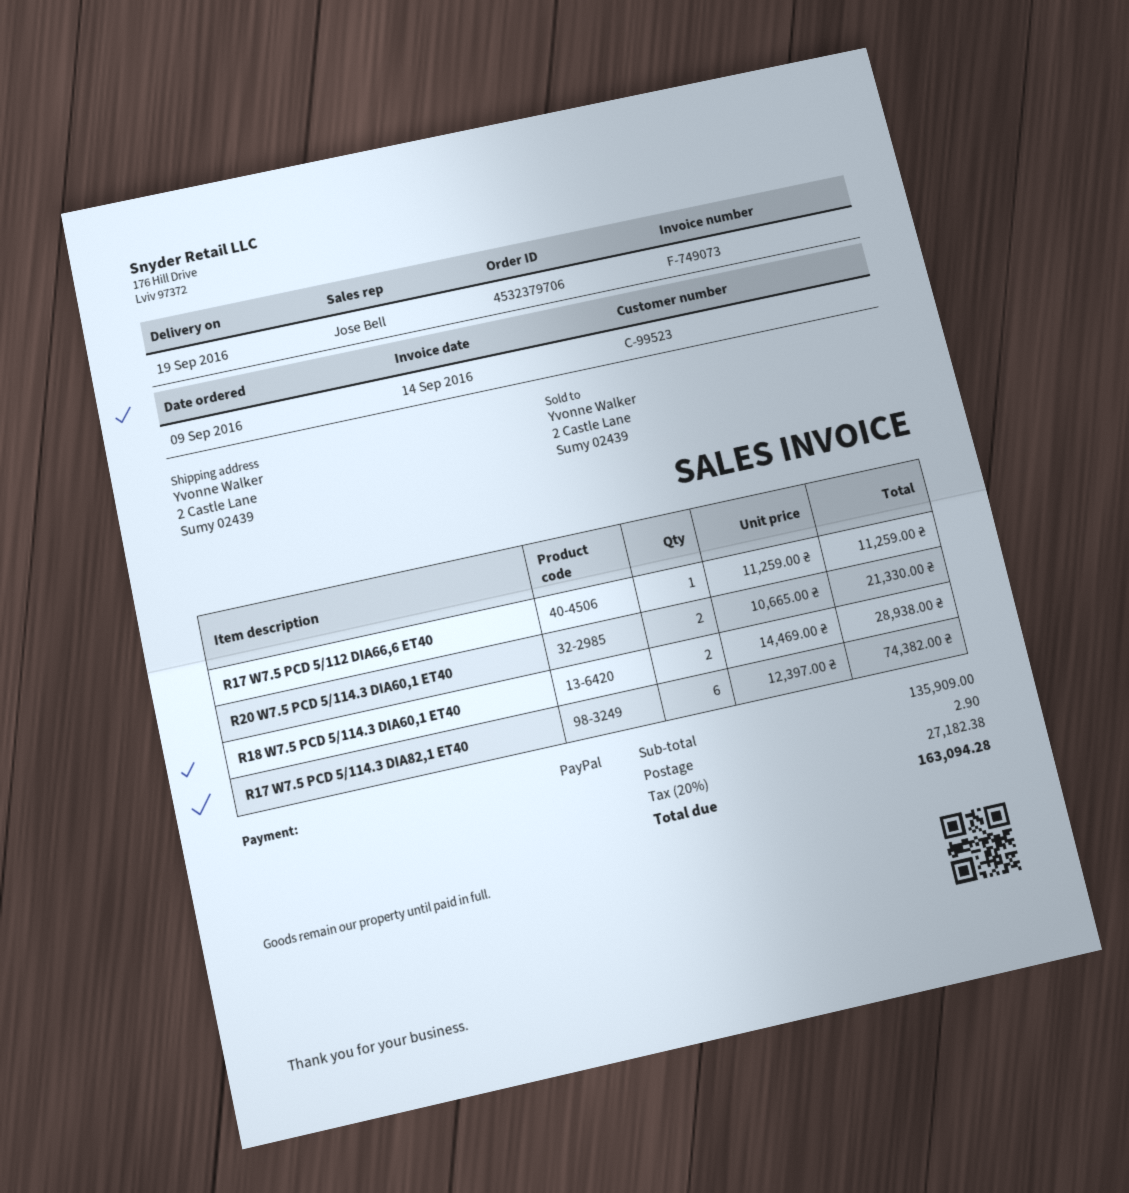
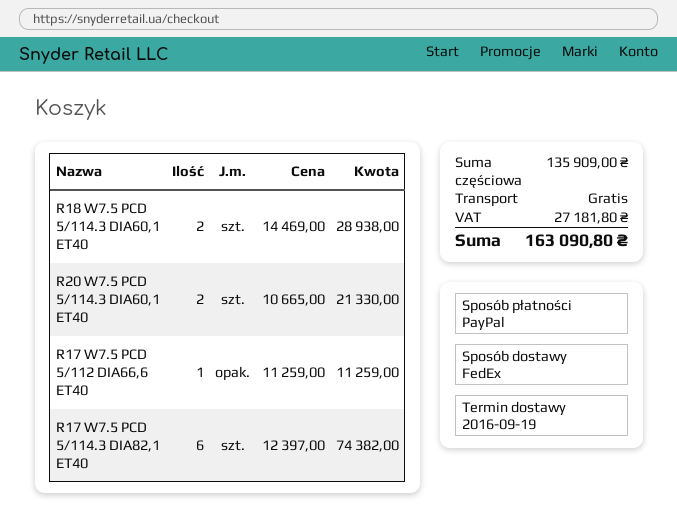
shipping: 2.90 -> 0.00
tax: 27182.38 -> 27181.80
total: 163094.28 -> 163090.80

